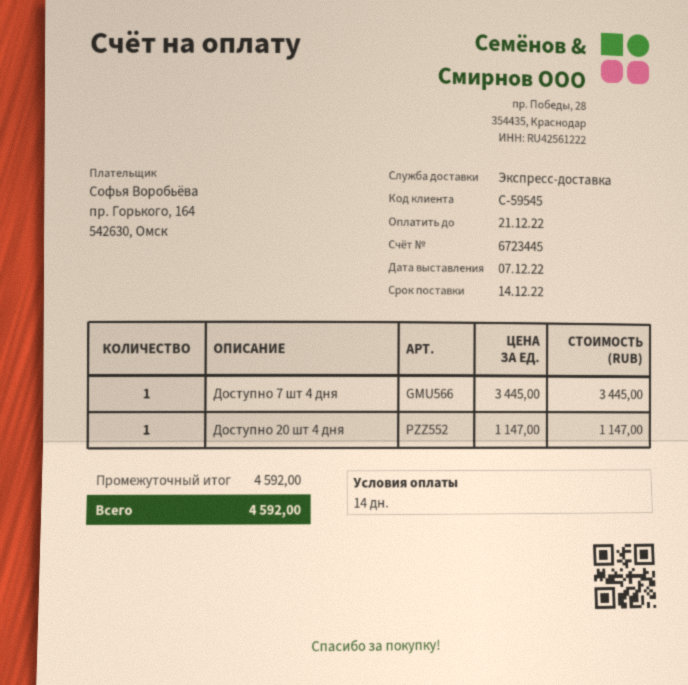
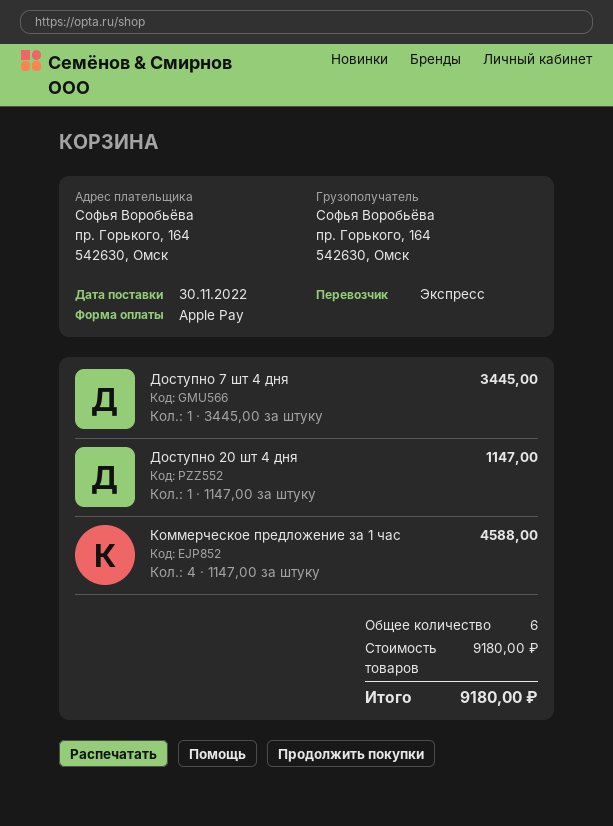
delivery date: 2022-12-14 -> 2022-11-30
Коммерческое предложение за 1 час: none -> 4 x 1147.00 = 4588.00
subtotal: 4592.00 -> 9180.00
total: 4592.00 -> 9180.00

